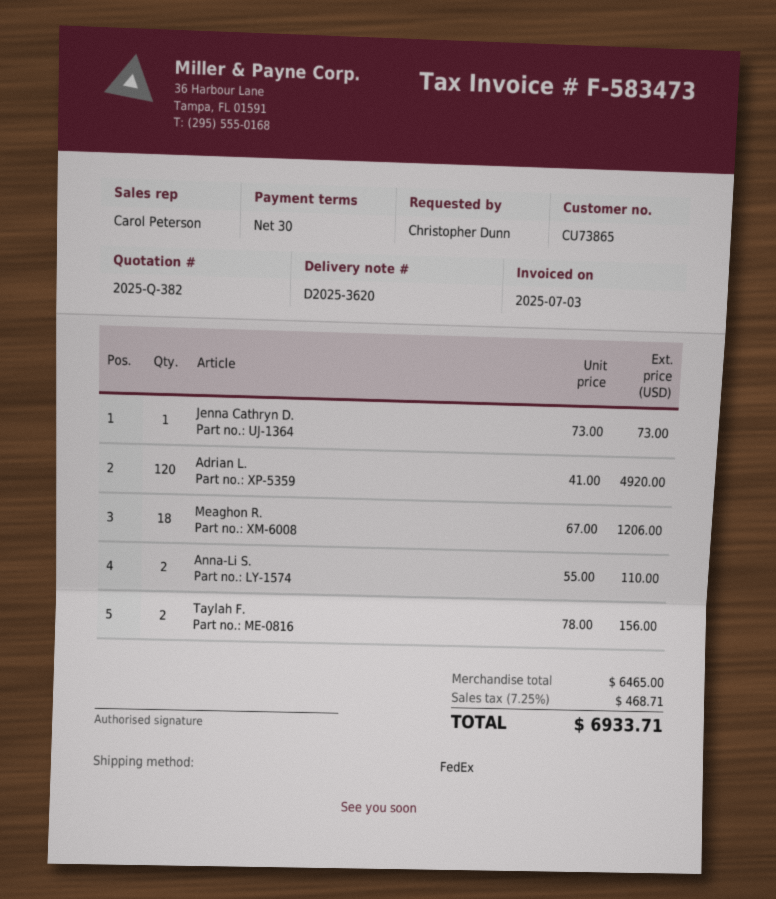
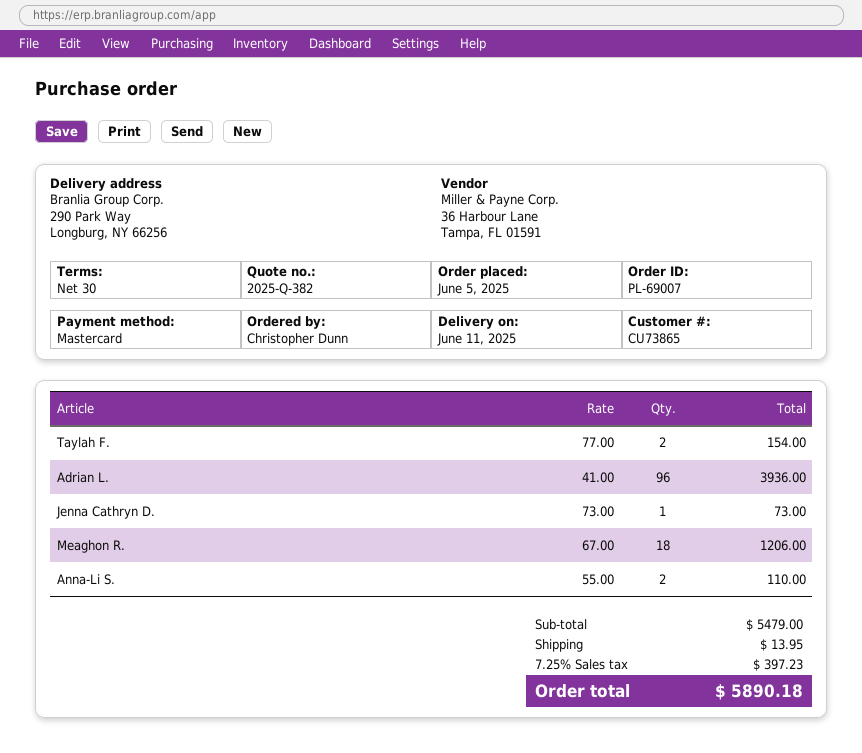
Adrian L.: 120 x 41.00 = 4920.00 -> 96 x 41.00 = 3936.00
Taylah F.: 2 x 78.00 = 156.00 -> 2 x 77.00 = 154.00
subtotal: 6465.00 -> 5479.00
shipping: none -> 13.95
tax: 7.25% = 468.71 -> 7.25% = 397.23
total: 6933.71 -> 5890.18

